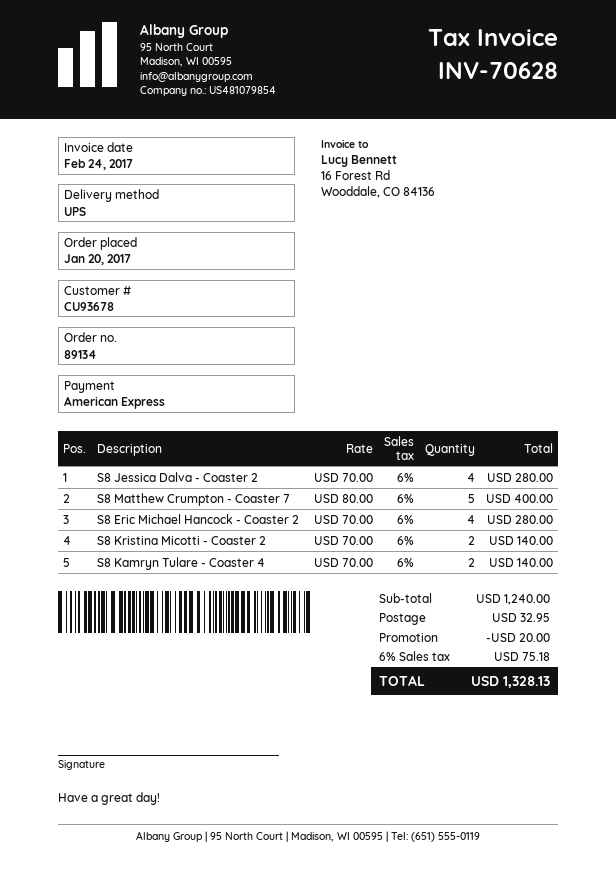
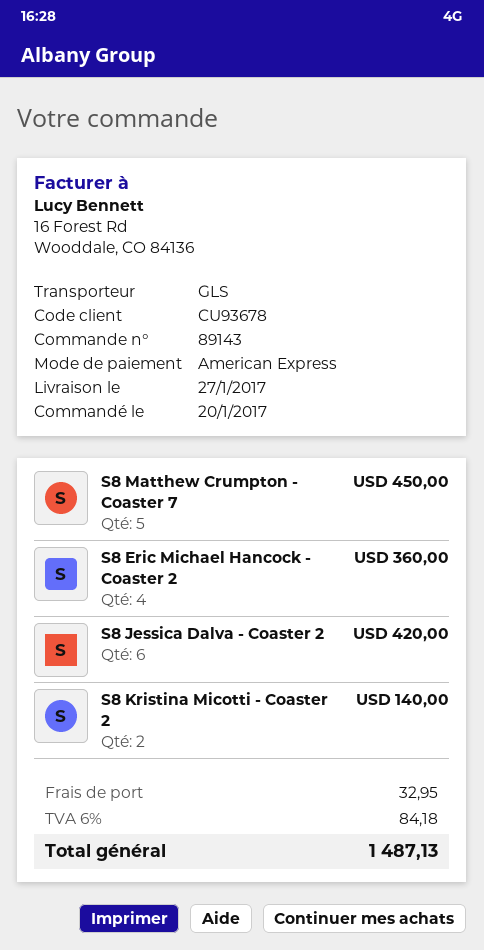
order number: 89134 -> 89143
shipping method: UPS -> GLS
S8 Jessica Dalva - Coaster 2: 4 for 280.00 -> 6 for 420.00
S8 Matthew Crumpton - Coaster 7: 5 for 400.00 -> 5 for 450.00
S8 Eric Michael Hancock - Coaster 2: 4 for 280.00 -> 4 for 360.00
S8 Kamryn Tulare - Coaster 4: 2 for 140.00 -> none
discount: 20.00 -> none
tax: 6% = 75.18 -> 6% = 84.18
total: 1328.13 -> 1487.13

